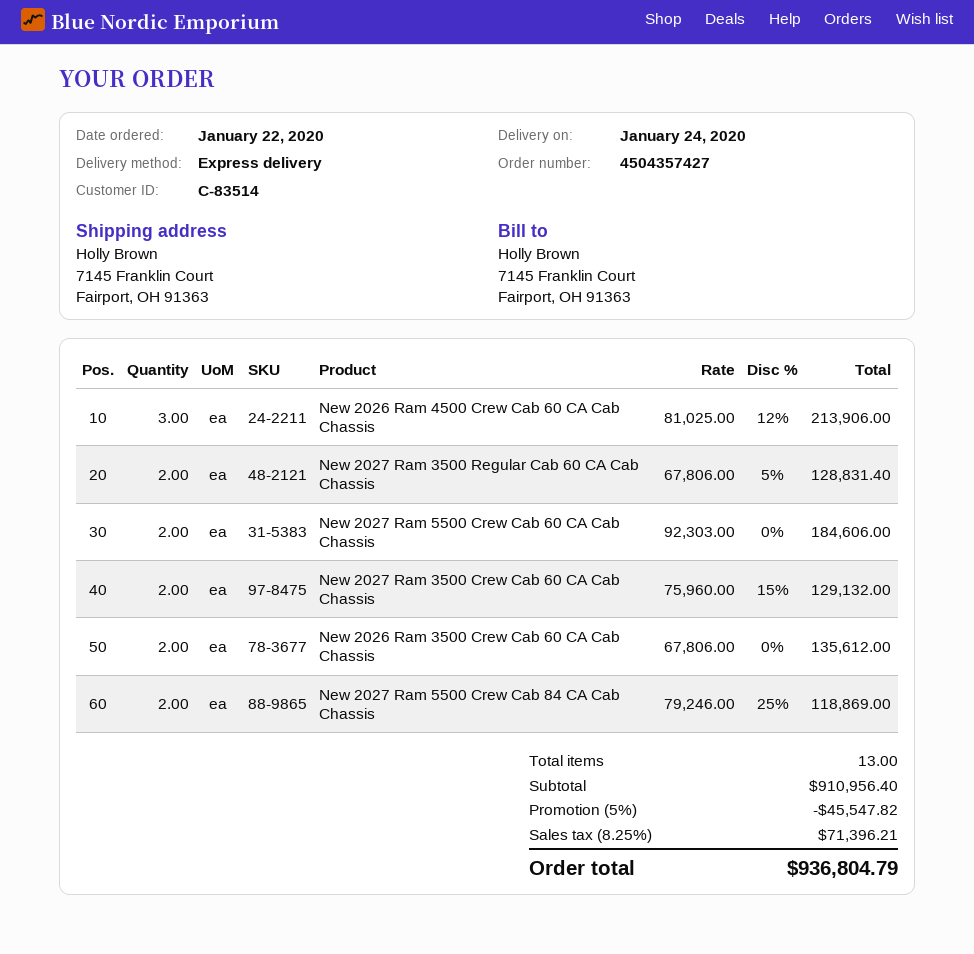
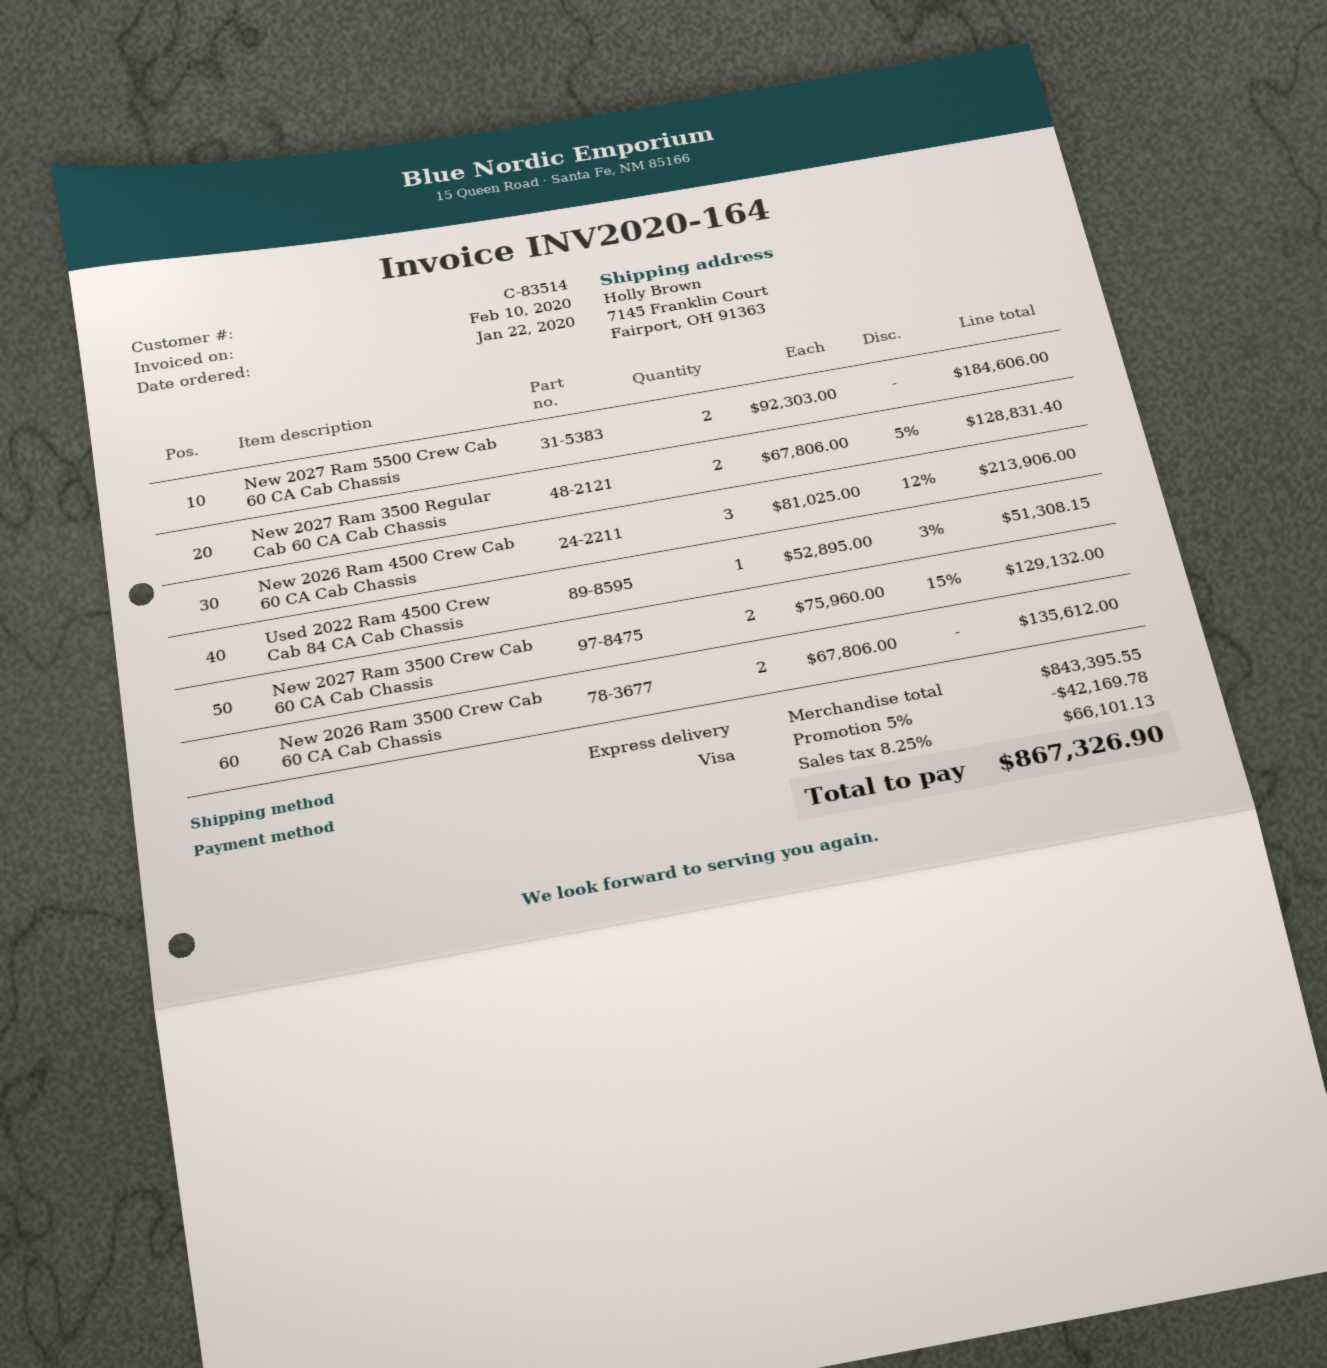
New 2027 Ram 5500 Crew Cab 84 CA Cab Chassis: 2 x 79246.00 - 25% = 118869.00 -> none
Used 2022 Ram 4500 Crew Cab 84 CA Cab Chassis: none -> 1 x 52895.00 - 3% = 51308.15
subtotal: 910956.40 -> 843395.55
discount: 5% = 45547.82 -> 5% = 42169.78
tax: 8.25% = 71396.21 -> 8.25% = 66101.13
total: 936804.79 -> 867326.90

